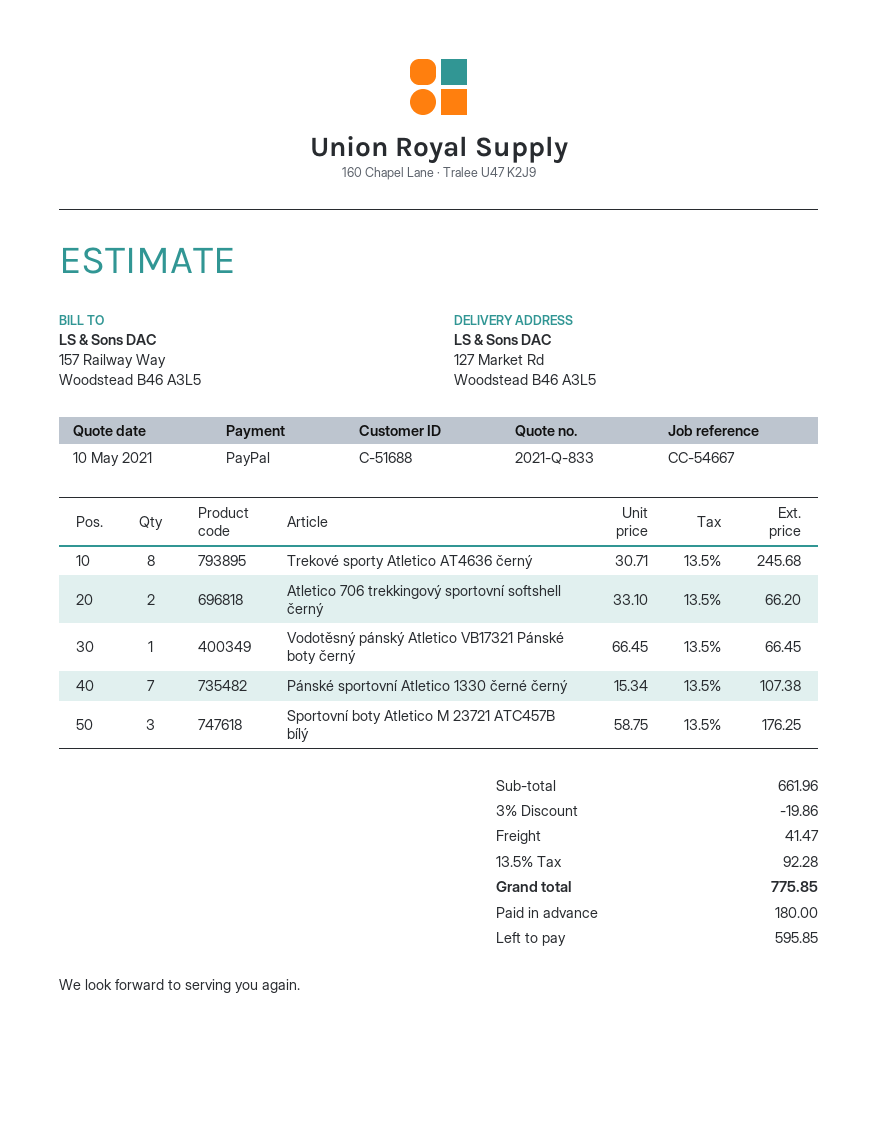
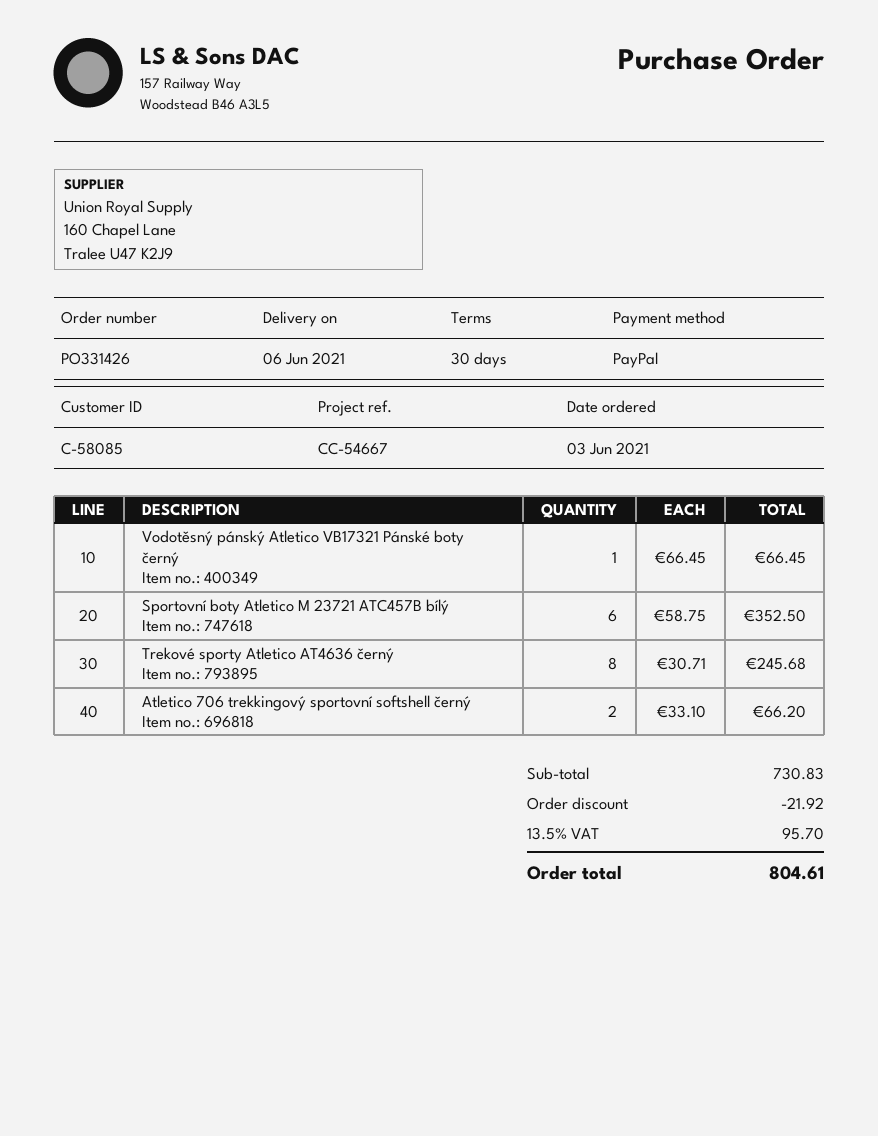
customer number: C-51688 -> C-58085
Pánské sportovní Atletico 1330 černé černý: 7 x 15.34 = 107.38 -> none
Sportovní boty Atletico M 23721 ATC457B bílý: 3 x 58.75 = 176.25 -> 6 x 58.75 = 352.50
subtotal: 661.96 -> 730.83
discount: 19.86 -> 21.92
shipping: 41.47 -> none
tax: 13.5% = 92.28 -> 13.5% = 95.70
total: 775.85 -> 804.61

